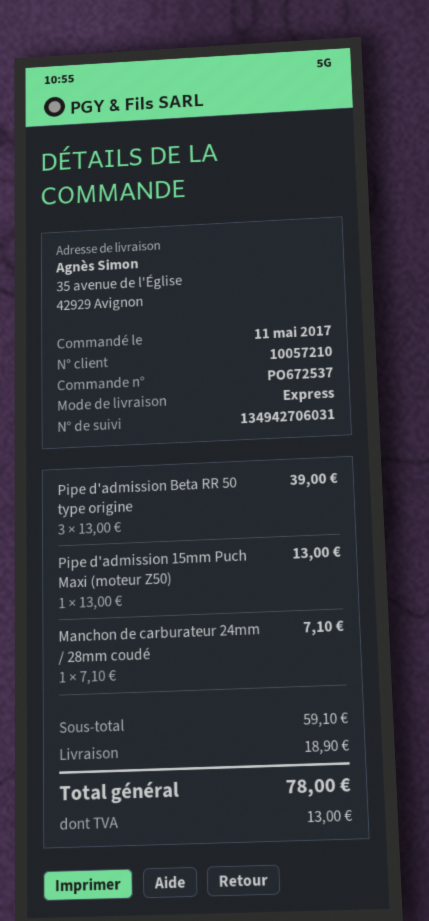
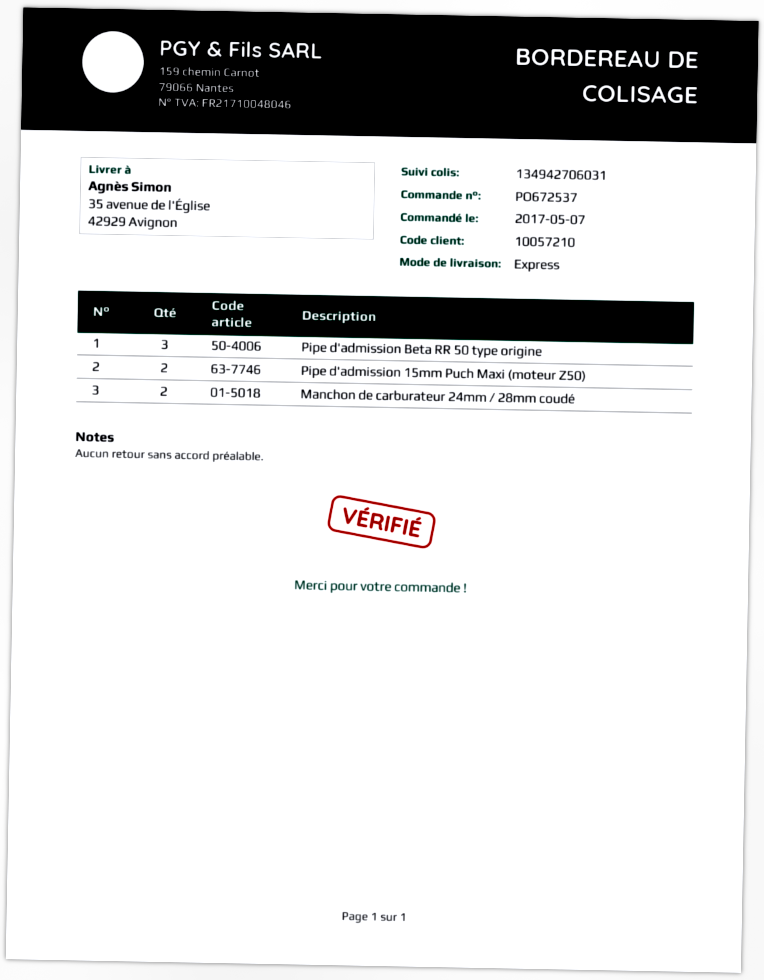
order date: 2017-05-11 -> 2017-05-07
Pipe d'admission 15mm Puch Maxi (moteur Z50): 1 -> 2
Manchon de carburateur 24mm / 28mm coudé: 1 -> 2

